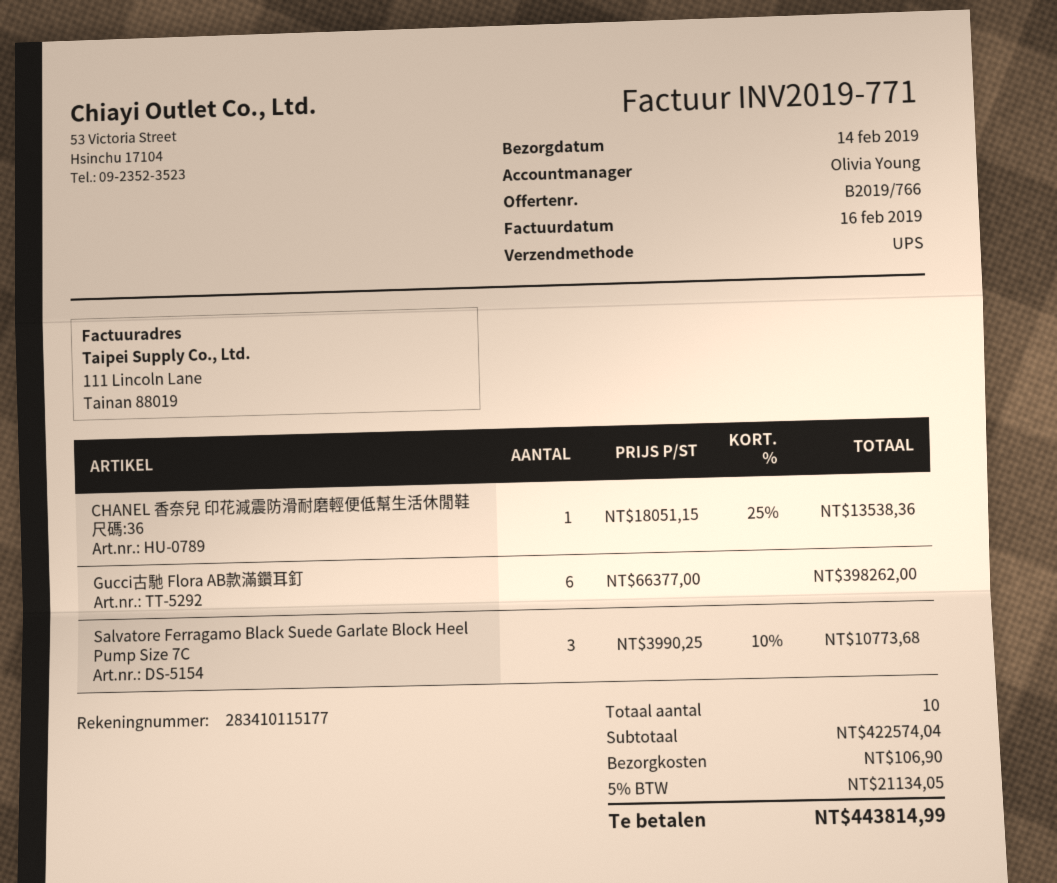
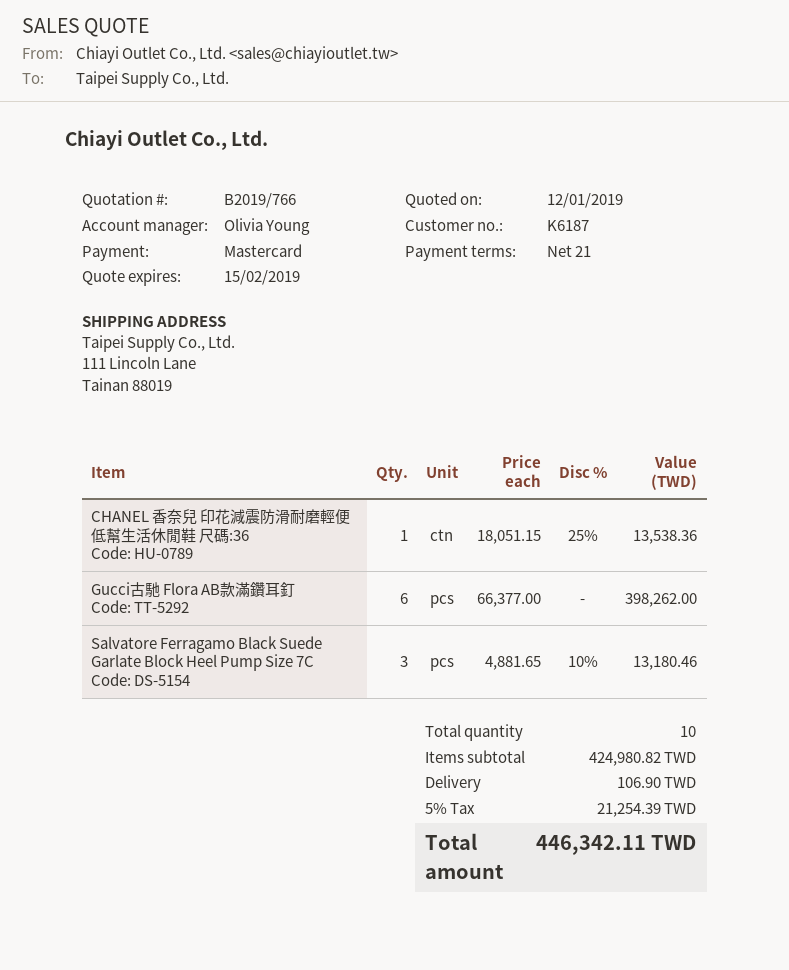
Salvatore Ferragamo Black Suede Garlate Block Heel Pump Size 7C: 3 x 3990.25 - 10% = 10773.68 -> 3 x 4881.65 - 10% = 13180.46
subtotal: 422574.04 -> 424980.82
tax: 5% = 21134.05 -> 5% = 21254.39
total: 443814.99 -> 446342.11

